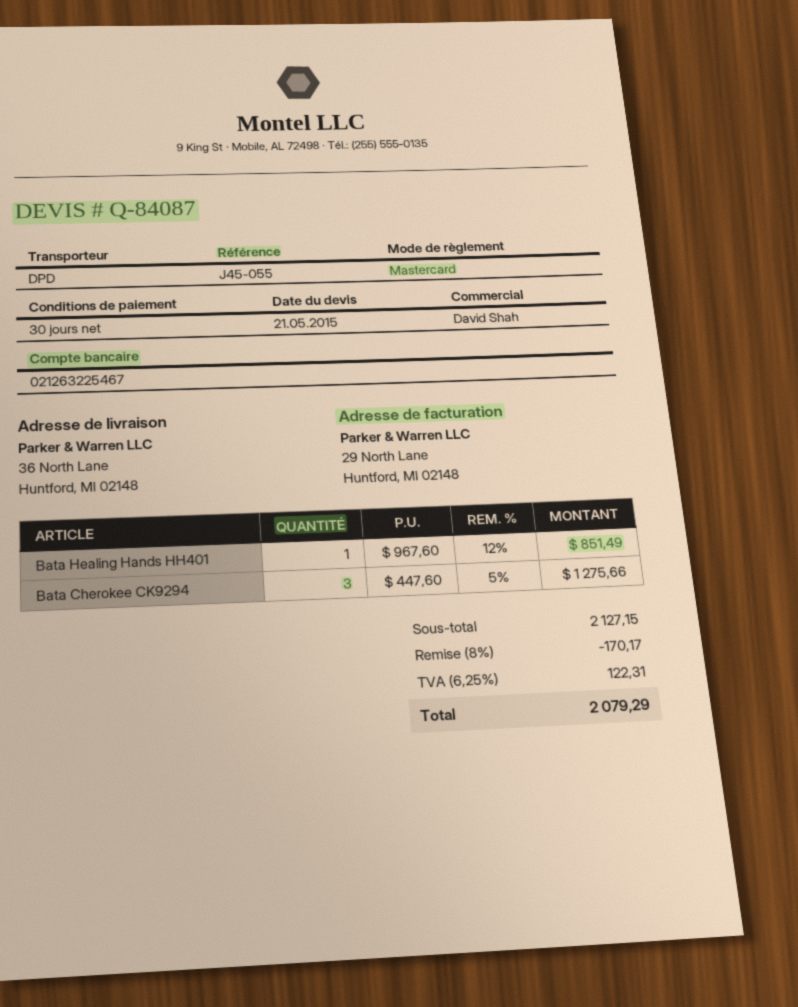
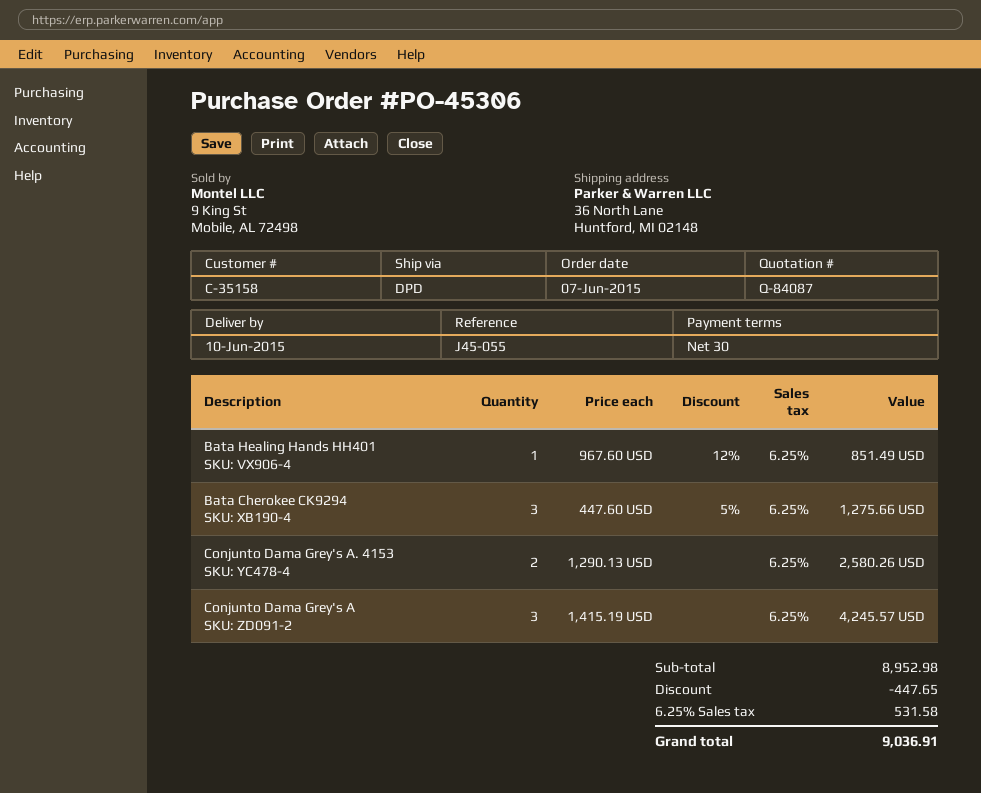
Conjunto Dama Grey's A. 4153: none -> 2 x 1290.13 = 2580.26
Conjunto Dama Grey's A: none -> 3 x 1415.19 = 4245.57
subtotal: 2127.15 -> 8952.98
discount: 170.17 -> 447.65
tax: 6.25% = 122.31 -> 6.25% = 531.58
total: 2079.29 -> 9036.91

